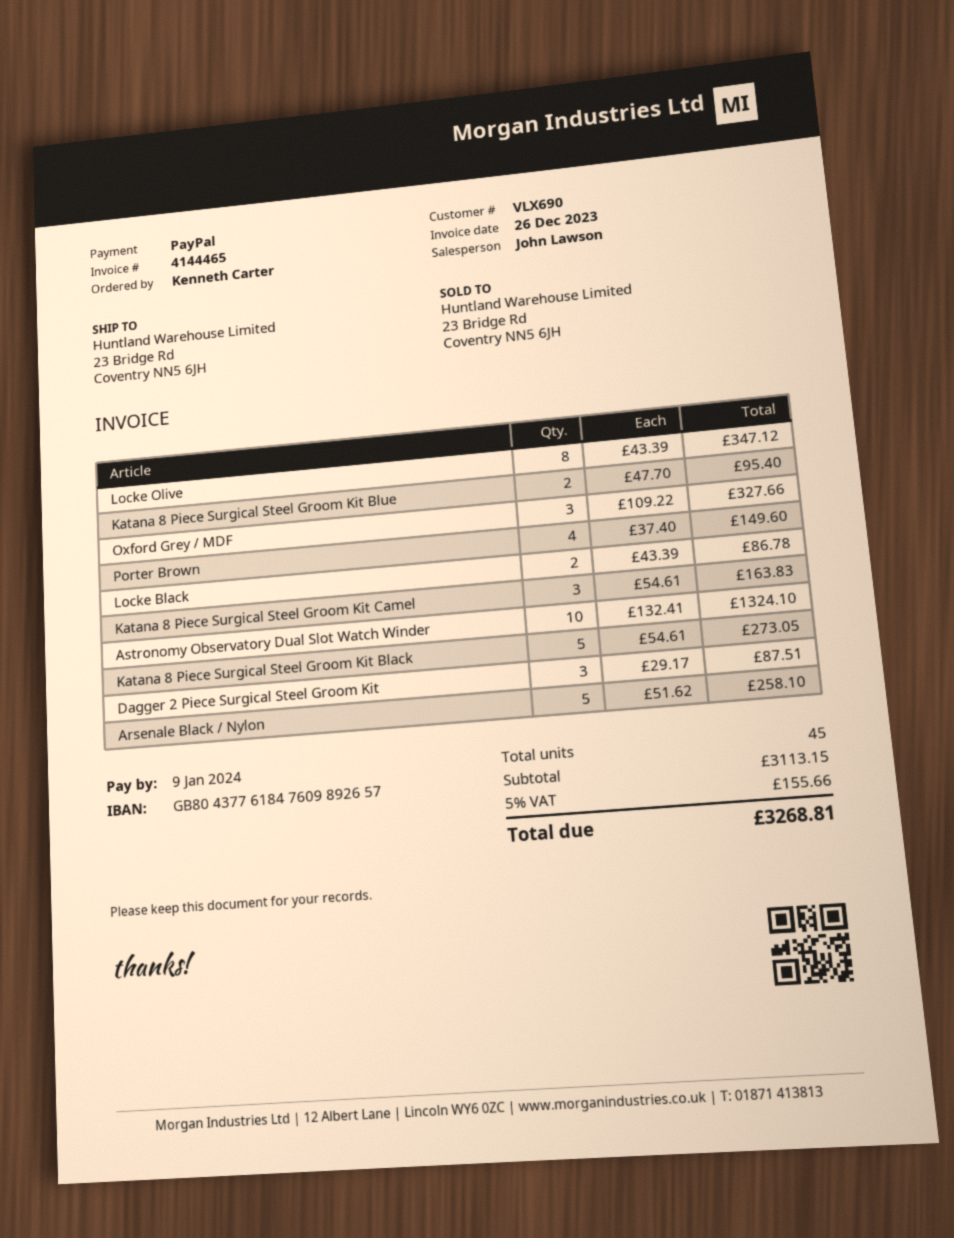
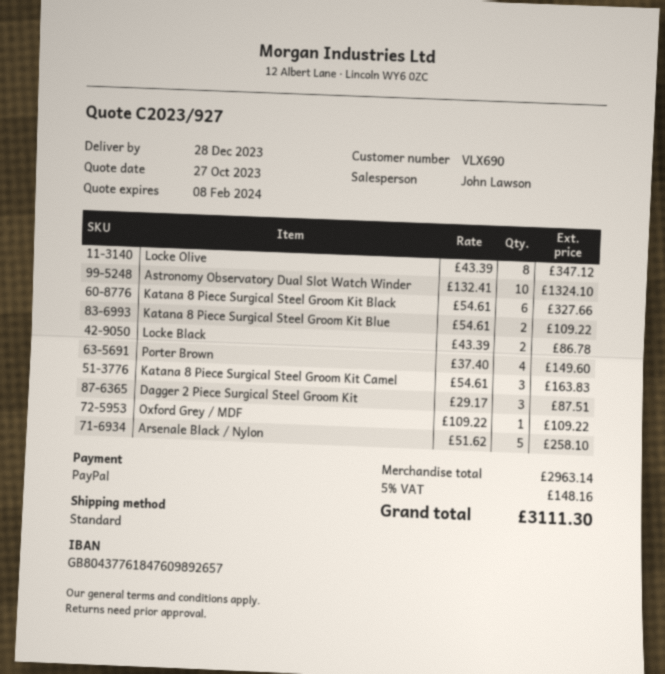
Katana 8 Piece Surgical Steel Groom Kit Blue: 2 x 47.70 = 95.40 -> 2 x 54.61 = 109.22
Oxford Grey / MDF: 3 x 109.22 = 327.66 -> 1 x 109.22 = 109.22
Katana 8 Piece Surgical Steel Groom Kit Black: 5 x 54.61 = 273.05 -> 6 x 54.61 = 327.66
subtotal: 3113.15 -> 2963.14
tax: 5% = 155.66 -> 5% = 148.16
total: 3268.81 -> 3111.30

